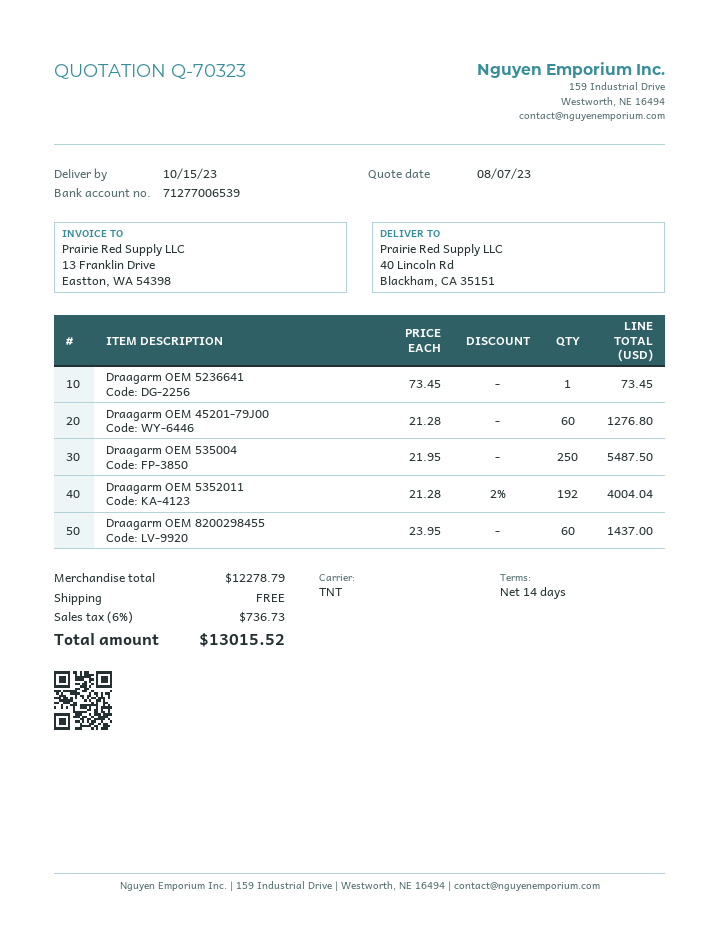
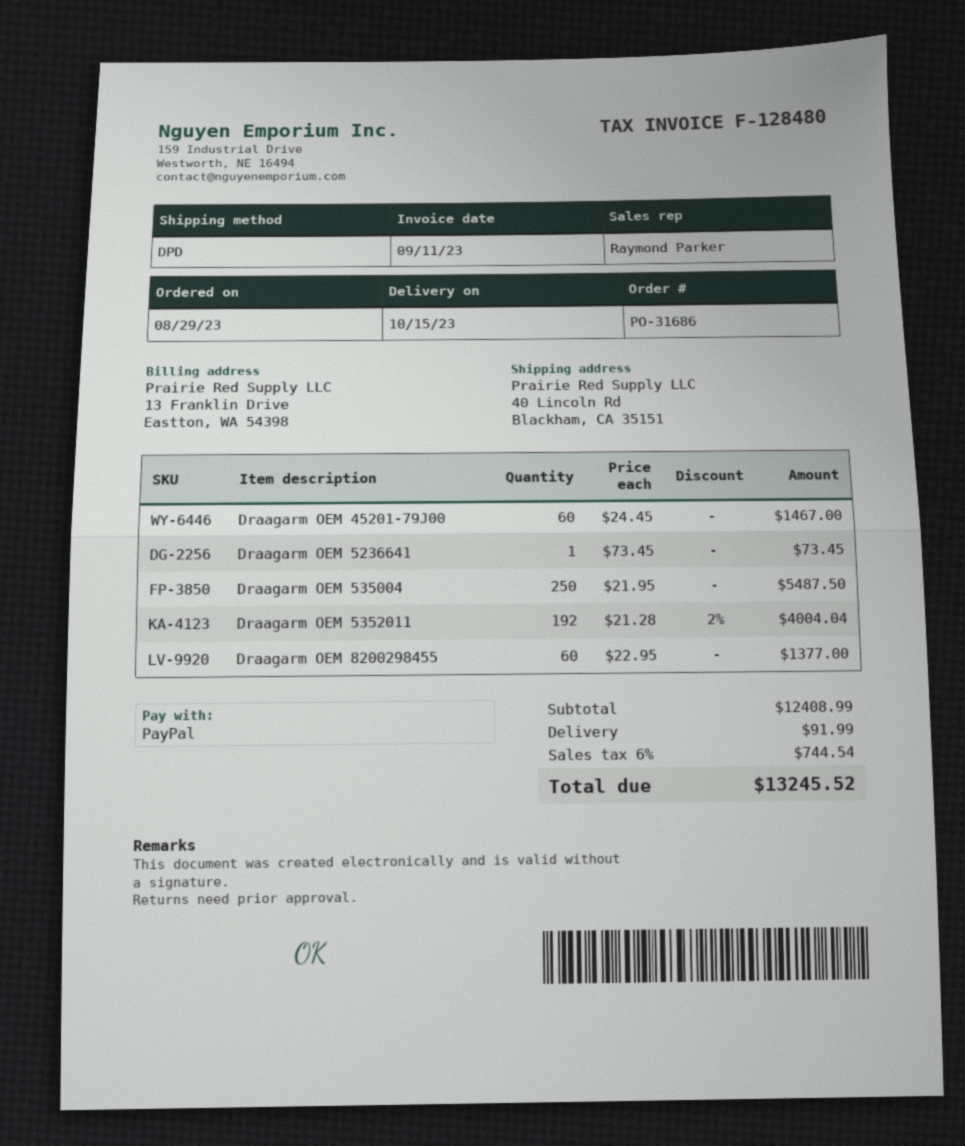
shipping method: TNT -> DPD
Draagarm OEM 45201-79J00: 60 x 21.28 = 1276.80 -> 60 x 24.45 = 1467.00
Draagarm OEM 8200298455: 60 x 23.95 = 1437.00 -> 60 x 22.95 = 1377.00
subtotal: 12278.79 -> 12408.99
shipping: 0.00 -> 91.99
tax: 6% = 736.73 -> 6% = 744.54
total: 13015.52 -> 13245.52

